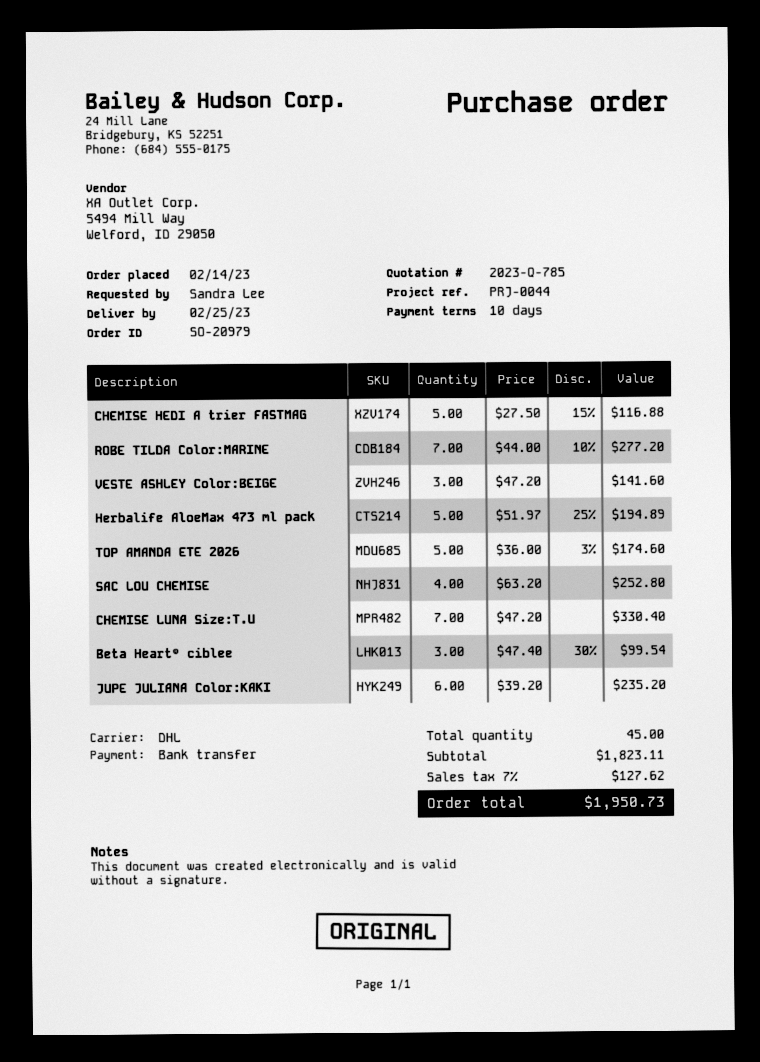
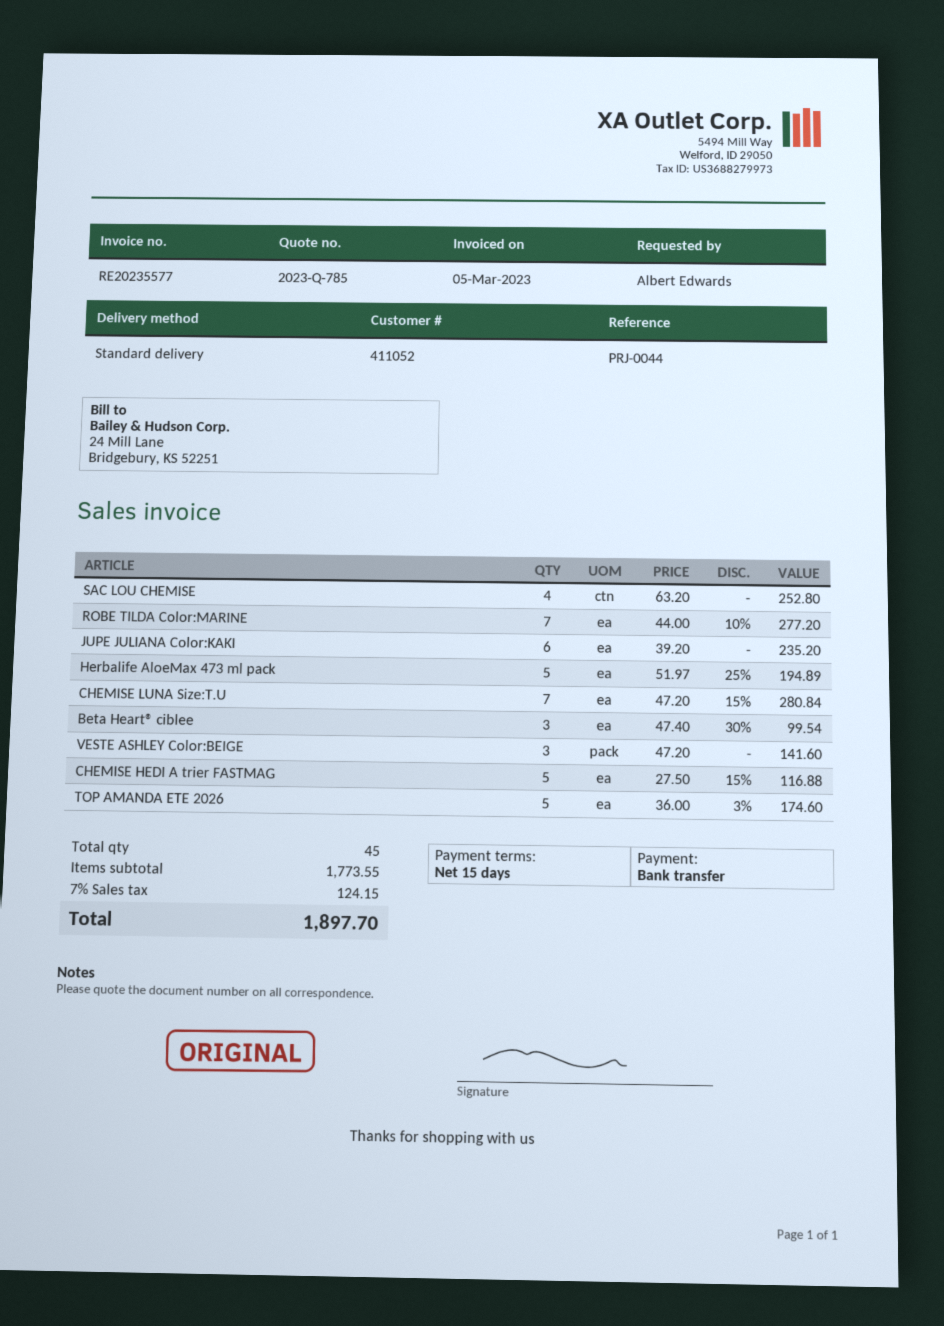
payment terms: 10 days -> 15 days
ordered by: Sandra Lee -> Albert Edwards
shipping method: DHL -> standard
CHEMISE LUNA Size:T.U: 7 x 47.20 = 330.40 -> 7 x 47.20 - 15% = 280.84
subtotal: 1823.11 -> 1773.55
tax: 7% = 127.62 -> 7% = 124.15
total: 1950.73 -> 1897.70

